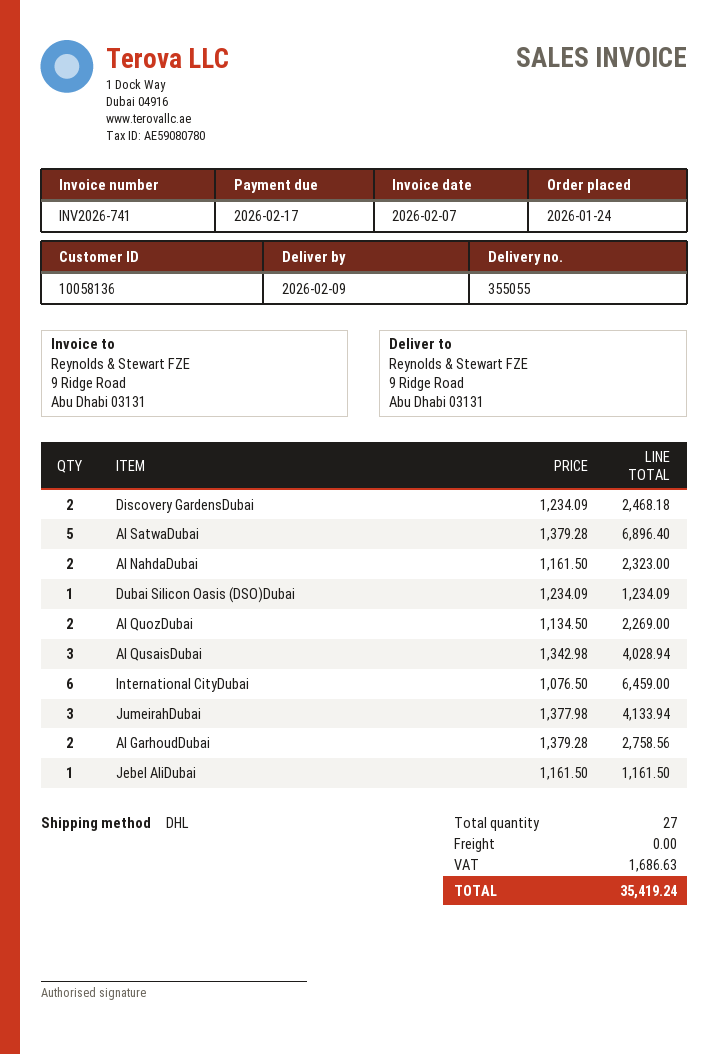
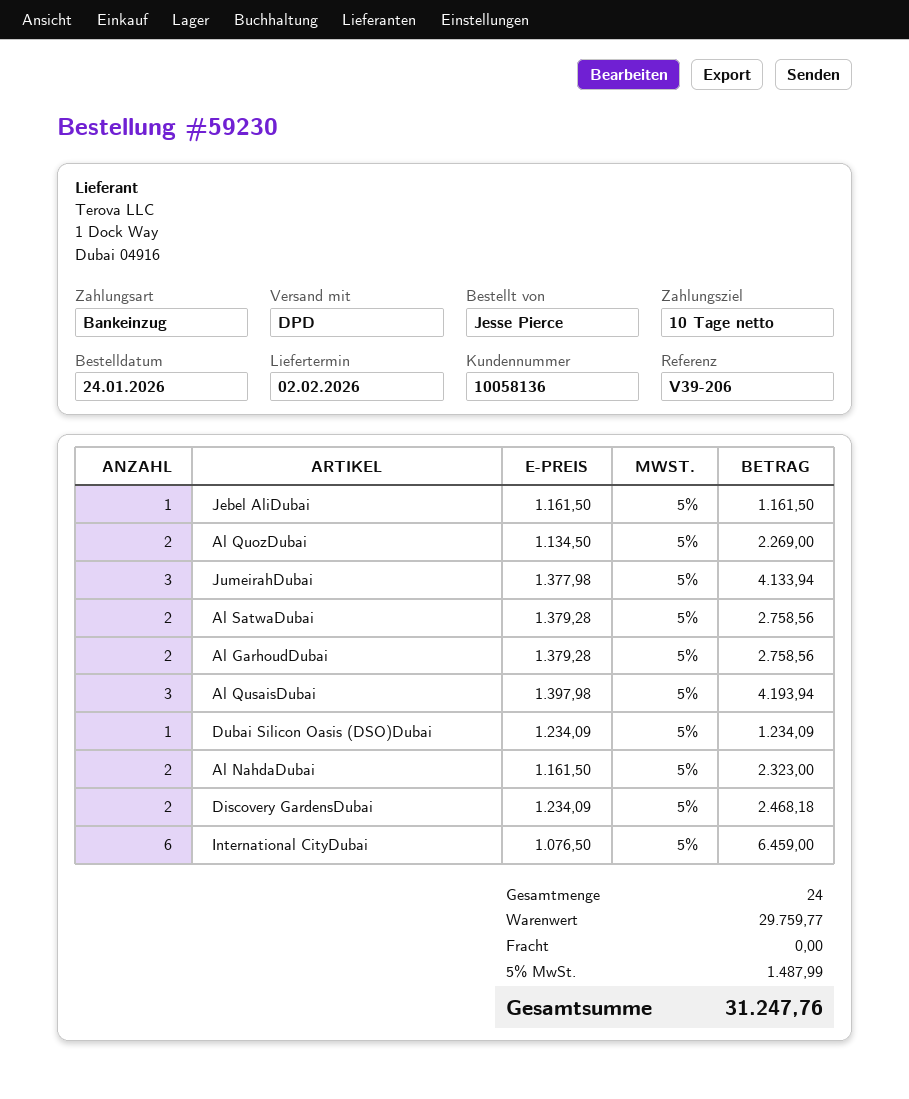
delivery date: 2026-02-09 -> 2026-02-02
shipping method: DHL -> DPD
Al SatwaDubai: 5 x 1379.28 = 6896.40 -> 2 x 1379.28 = 2758.56
Al QusaisDubai: 3 x 1342.98 = 4028.94 -> 3 x 1397.98 = 4193.94
total quantity: 27 -> 24
tax: 1686.63 -> 1487.99
total: 35419.24 -> 31247.76

